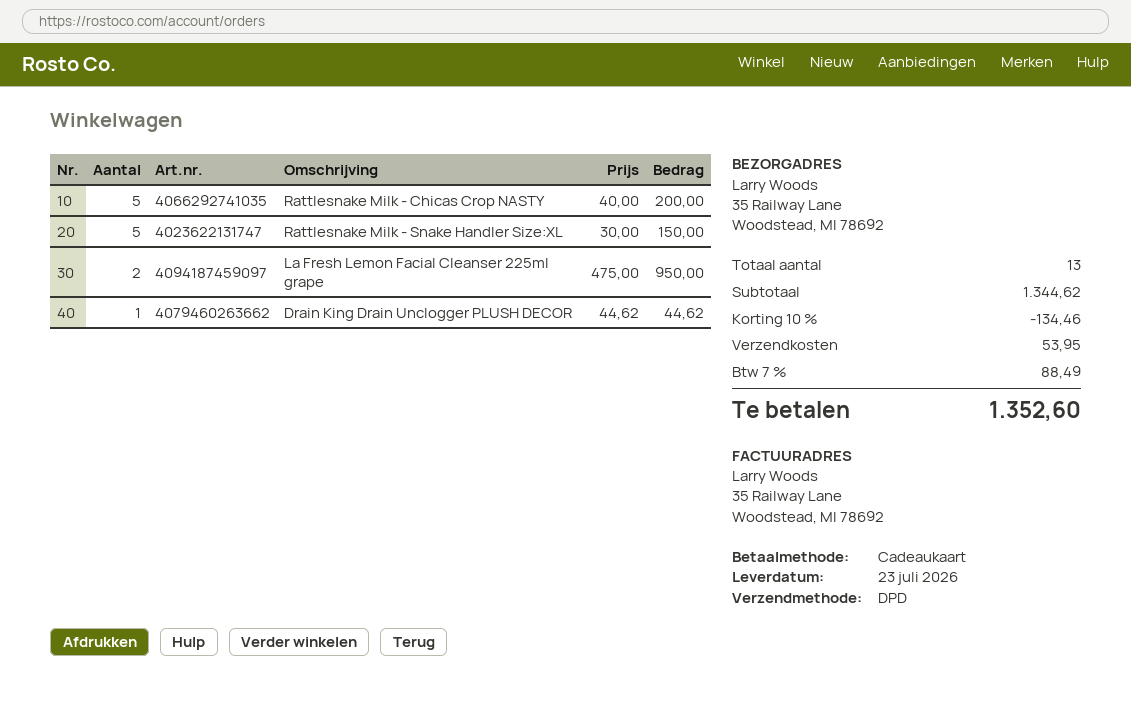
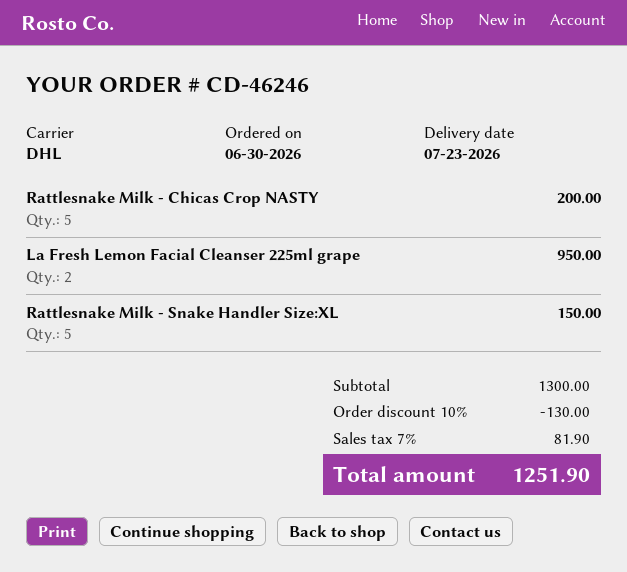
shipping method: DPD -> DHL
Drain King Drain Unclogger PLUSH DECOR: 1 for 44.62 -> none
subtotal: 1344.62 -> 1300.00
discount: 10% = 134.46 -> 10% = 130.00
shipping: 53.95 -> none
tax: 7% = 88.49 -> 7% = 81.90
total: 1352.60 -> 1251.90

